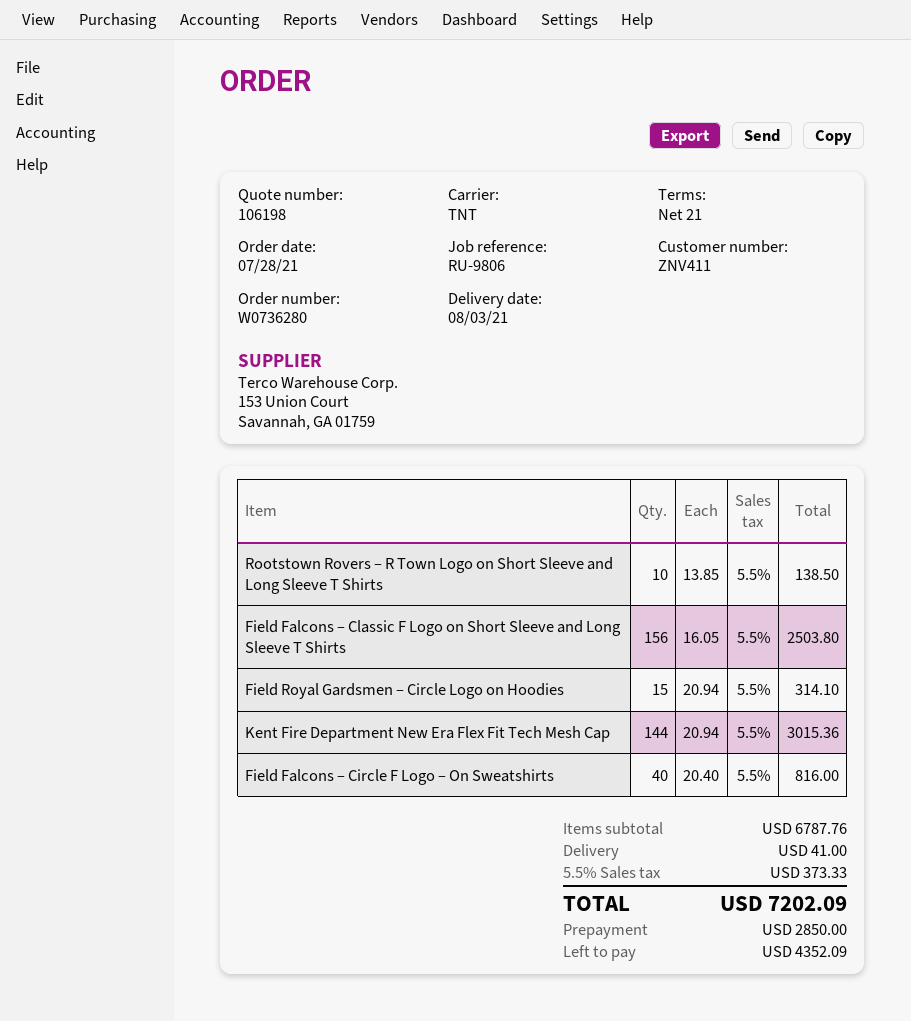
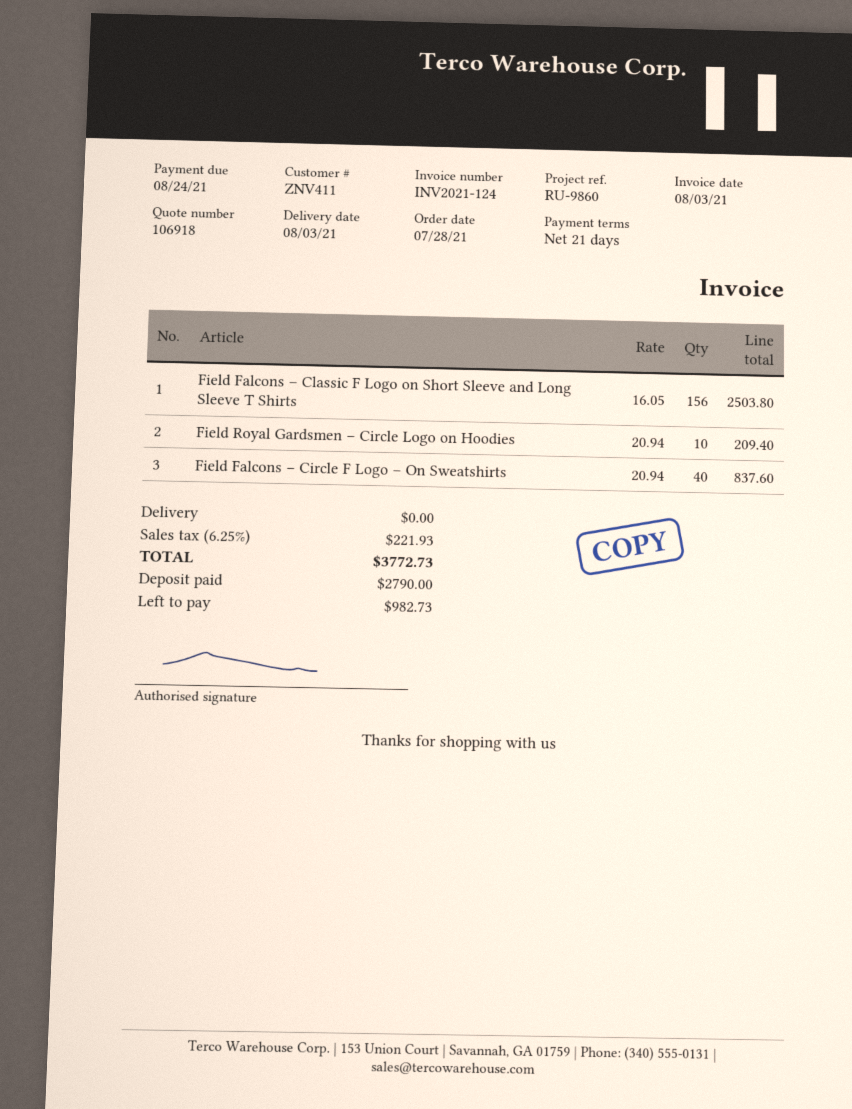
quote number: 106198 -> 106918
reference: RU-9806 -> RU-9860
Rootstown Rovers – R Town Logo on Short Sleeve and Long Sleeve T Shirts: 10 x 13.85 = 138.50 -> none
Field Royal Gardsmen – Circle Logo on Hoodies: 15 x 20.94 = 314.10 -> 10 x 20.94 = 209.40
Kent Fire Department New Era Flex Fit Tech Mesh Cap: 144 x 20.94 = 3015.36 -> none
Field Falcons – Circle F Logo – On Sweatshirts: 40 x 20.40 = 816.00 -> 40 x 20.94 = 837.60
shipping: 41.00 -> 0.00
tax: 5.5% = 373.33 -> 6.25% = 221.93
total: 7202.09 -> 3772.73
deposit: 2850.00 -> 2790.00
balance: 4352.09 -> 982.73

